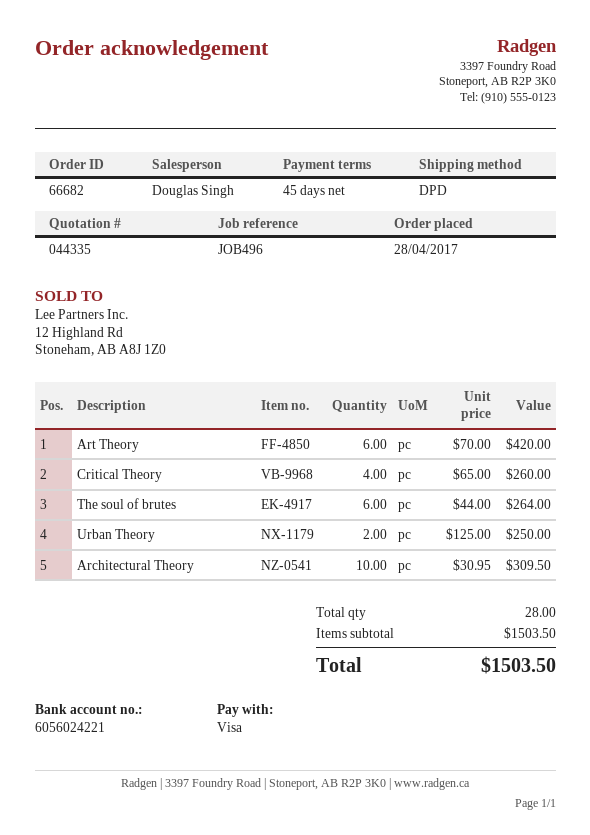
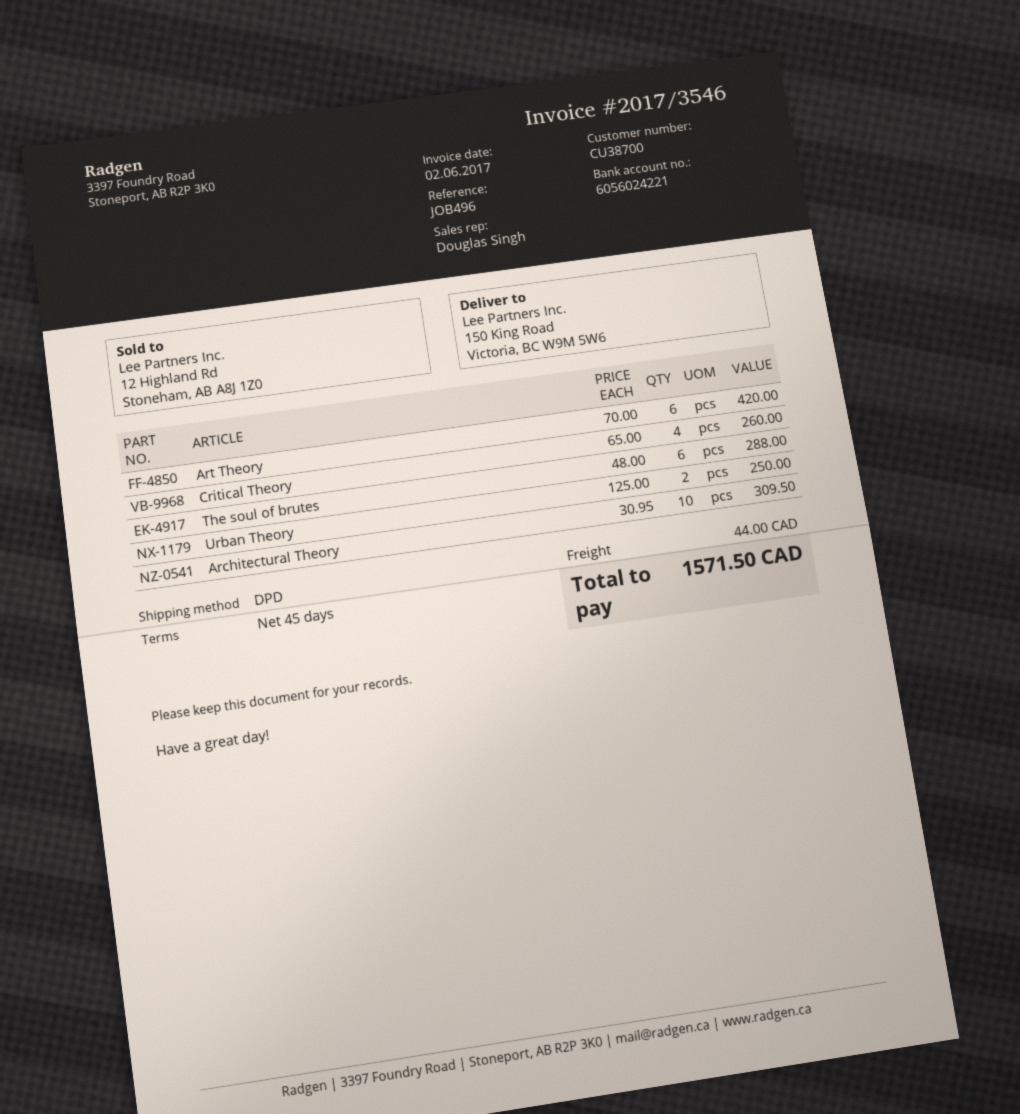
The soul of brutes: 6 x 44.00 = 264.00 -> 6 x 48.00 = 288.00
shipping: none -> 44.00
total: 1503.50 -> 1571.50

